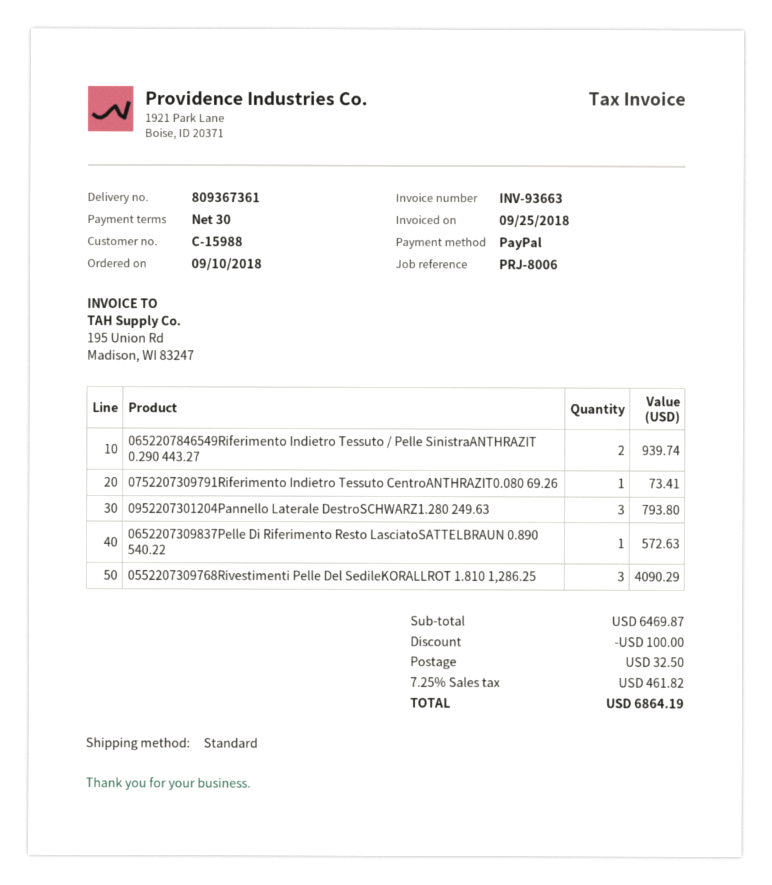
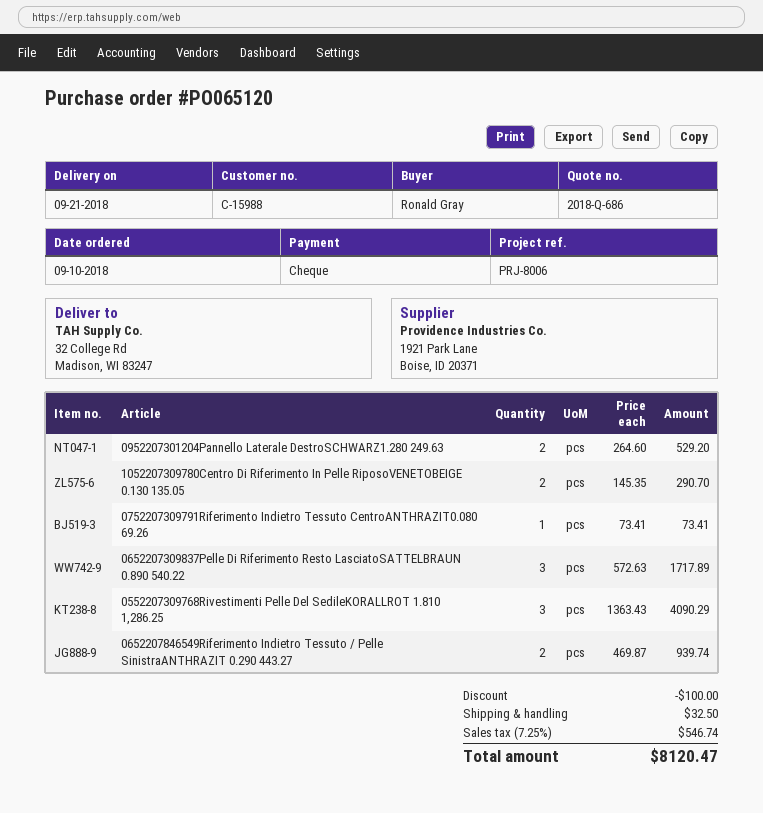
payment method: PayPal -> cheque
0952207301204Pannello Laterale DestroSCHWARZ1.280 249.63: 3 for 793.80 -> 2 for 529.20
0652207309837Pelle Di Riferimento Resto LasciatoSATTELBRAUN 0.890 540.22: 1 for 572.63 -> 3 for 1717.89
1052207309780Centro Di Riferimento In Pelle RiposoVENETOBEIGE 0.130 135.05: none -> 2 for 290.70
tax: 7.25% = 461.82 -> 7.25% = 546.74
total: 6864.19 -> 8120.47

